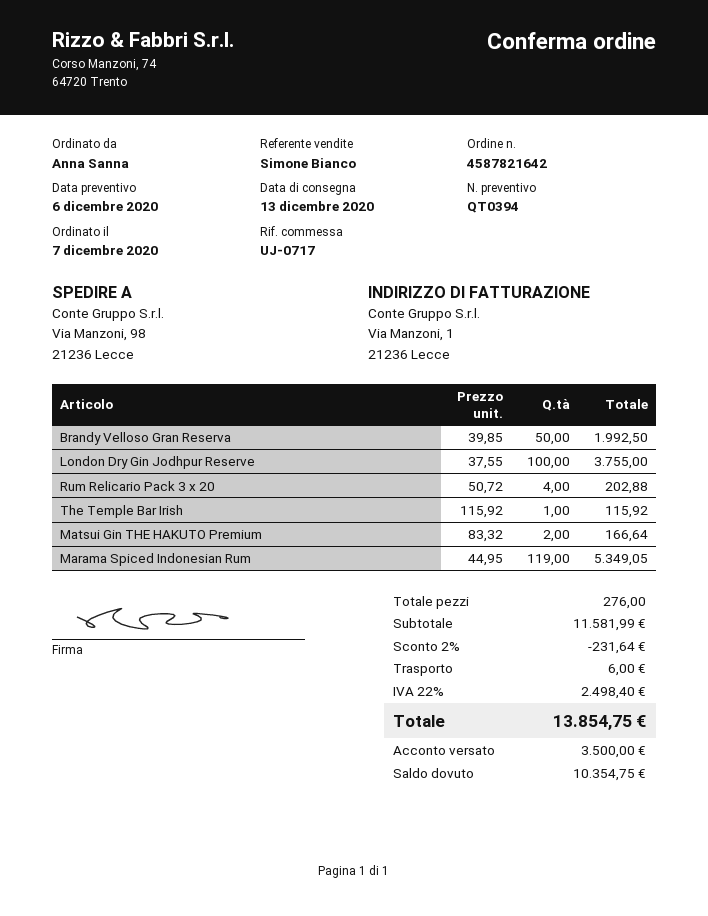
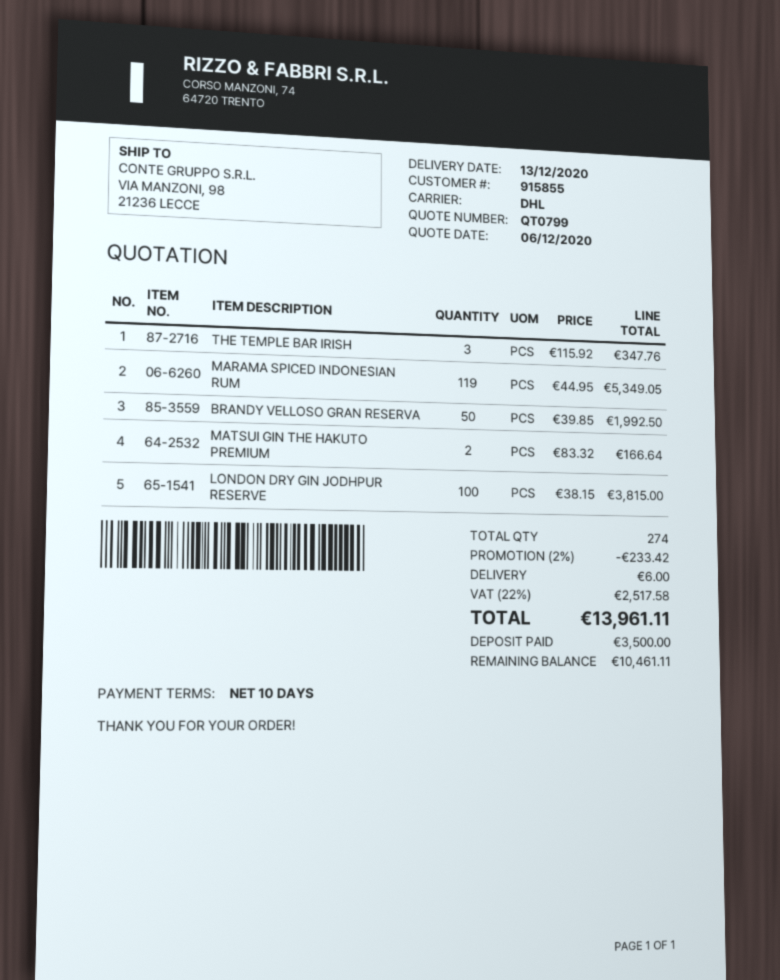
quote number: QT0394 -> QT0799
London Dry Gin Jodhpur Reserve: 100 x 37.55 = 3755.00 -> 100 x 38.15 = 3815.00
Rum Relicario Pack 3 x 20: 4 x 50.72 = 202.88 -> none
The Temple Bar Irish: 1 x 115.92 = 115.92 -> 3 x 115.92 = 347.76
total quantity: 276 -> 274
discount: 2% = 231.64 -> 2% = 233.42
tax: 22% = 2498.40 -> 22% = 2517.58
total: 13854.75 -> 13961.11
balance: 10354.75 -> 10461.11

